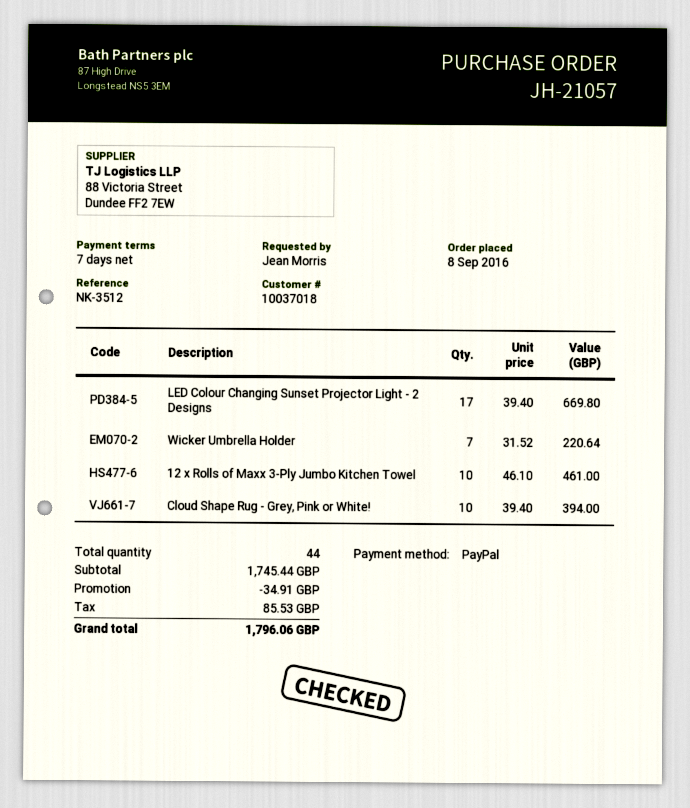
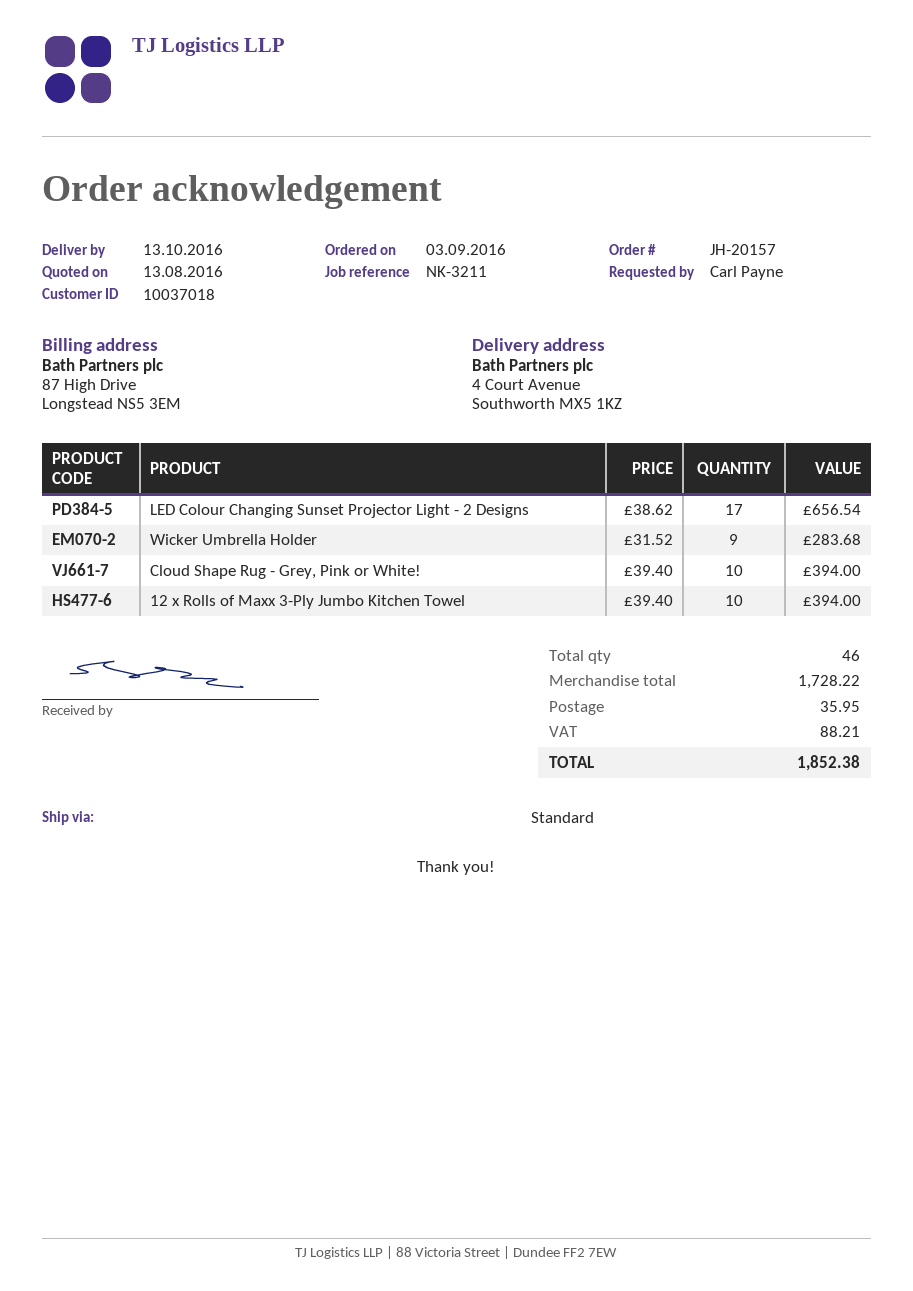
order number: JH-21057 -> JH-20157
order date: 2016-09-08 -> 2016-09-03
reference: NK-3512 -> NK-3211
ordered by: Jean Morris -> Carl Payne
LED Colour Changing Sunset Projector Light - 2 Designs: 17 x 39.40 = 669.80 -> 17 x 38.62 = 656.54
Wicker Umbrella Holder: 7 x 31.52 = 220.64 -> 9 x 31.52 = 283.68
12 x Rolls of Maxx 3-Ply Jumbo Kitchen Towel: 10 x 46.10 = 461.00 -> 10 x 39.40 = 394.00
total quantity: 44 -> 46
subtotal: 1745.44 -> 1728.22
discount: 34.91 -> none
shipping: none -> 35.95
tax: 85.53 -> 88.21
total: 1796.06 -> 1852.38

